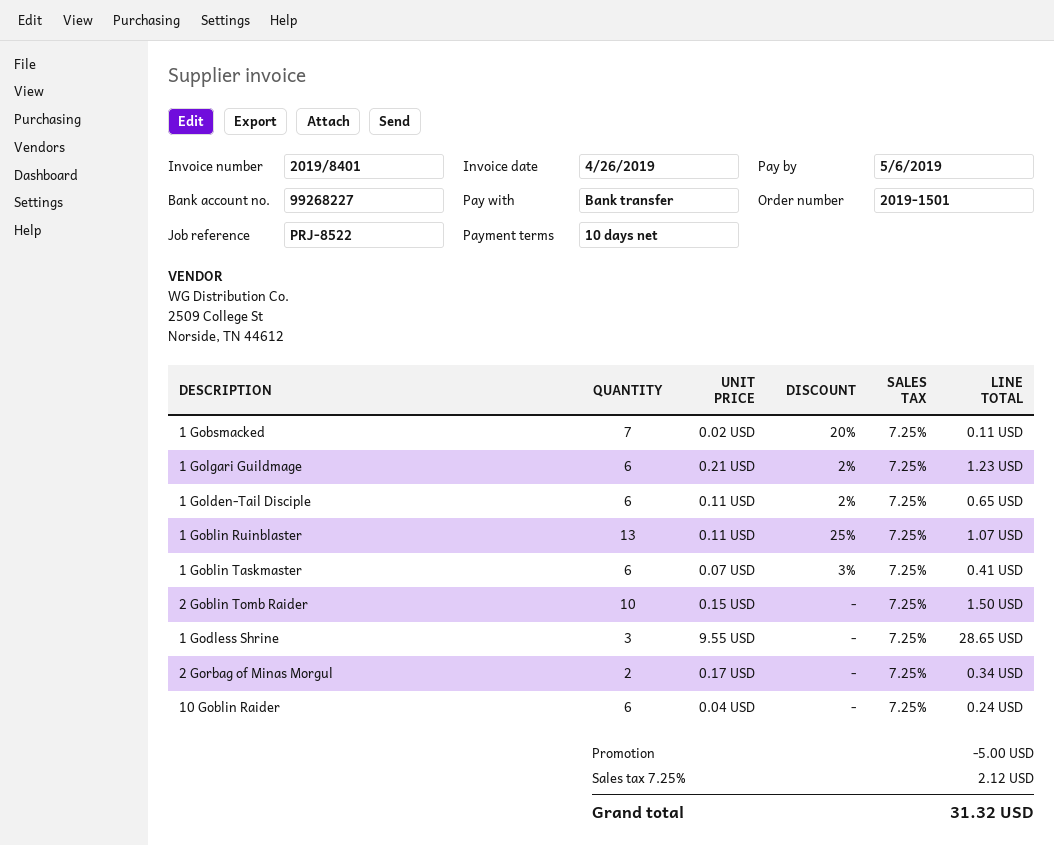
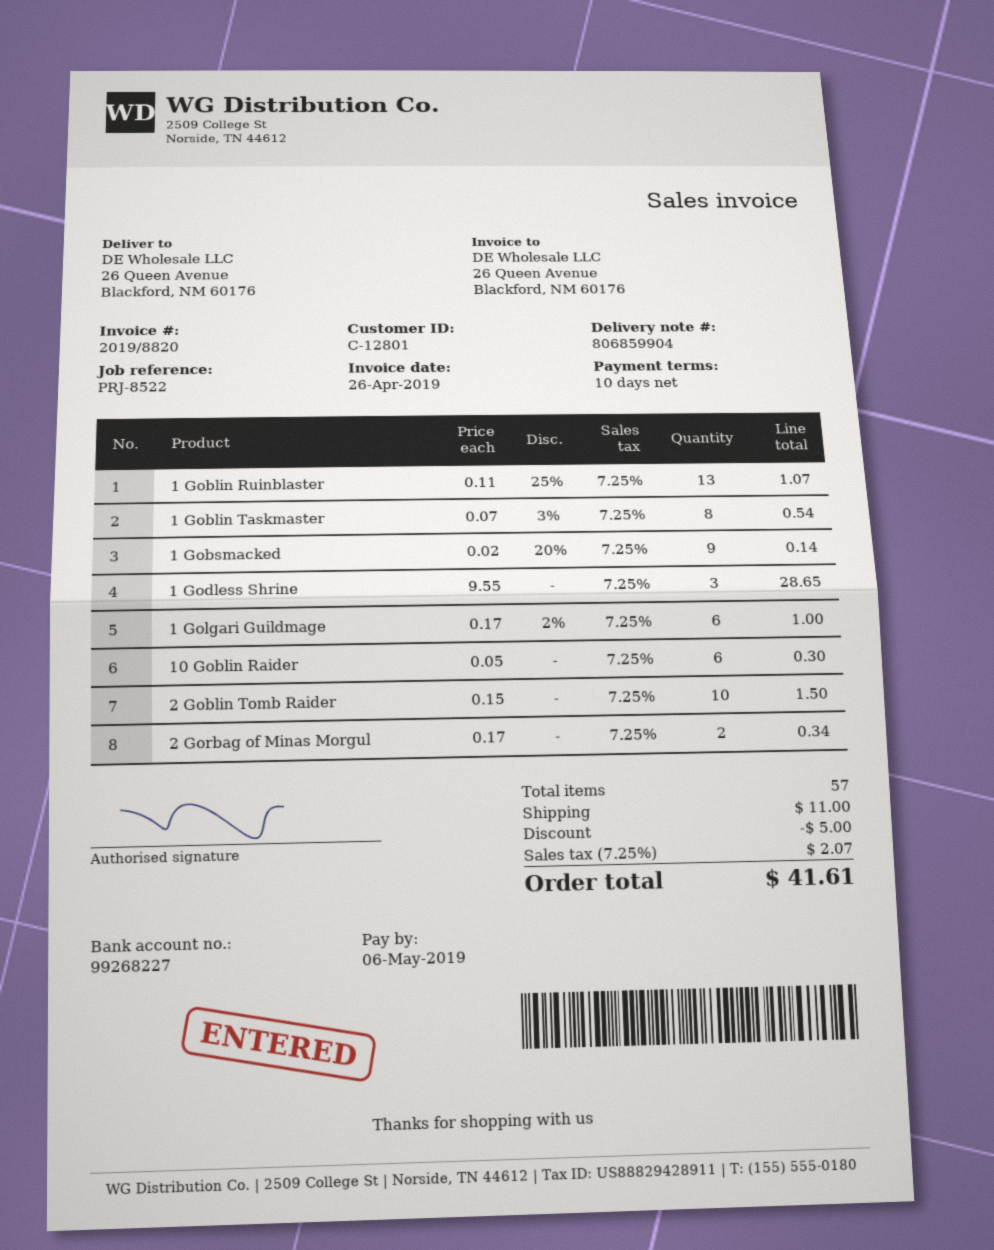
invoice number: 2019/8401 -> 2019/8820
1 Gobsmacked: 7 x 0.02 - 20% = 0.11 -> 9 x 0.02 - 20% = 0.14
1 Golgari Guildmage: 6 x 0.21 - 2% = 1.23 -> 6 x 0.17 - 2% = 1.00
1 Golden-Tail Disciple: 6 x 0.11 - 2% = 0.65 -> none
1 Goblin Taskmaster: 6 x 0.07 - 3% = 0.41 -> 8 x 0.07 - 3% = 0.54
10 Goblin Raider: 6 x 0.04 = 0.24 -> 6 x 0.05 = 0.30
shipping: none -> 11.00
tax: 7.25% = 2.12 -> 7.25% = 2.07
total: 31.32 -> 41.61

